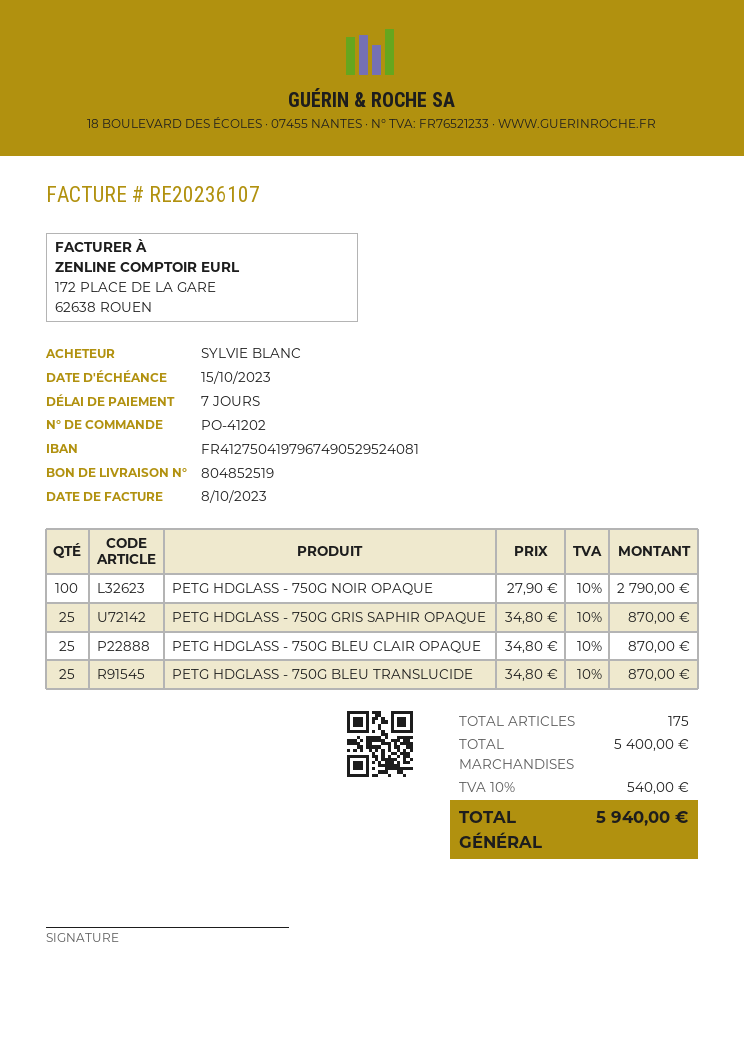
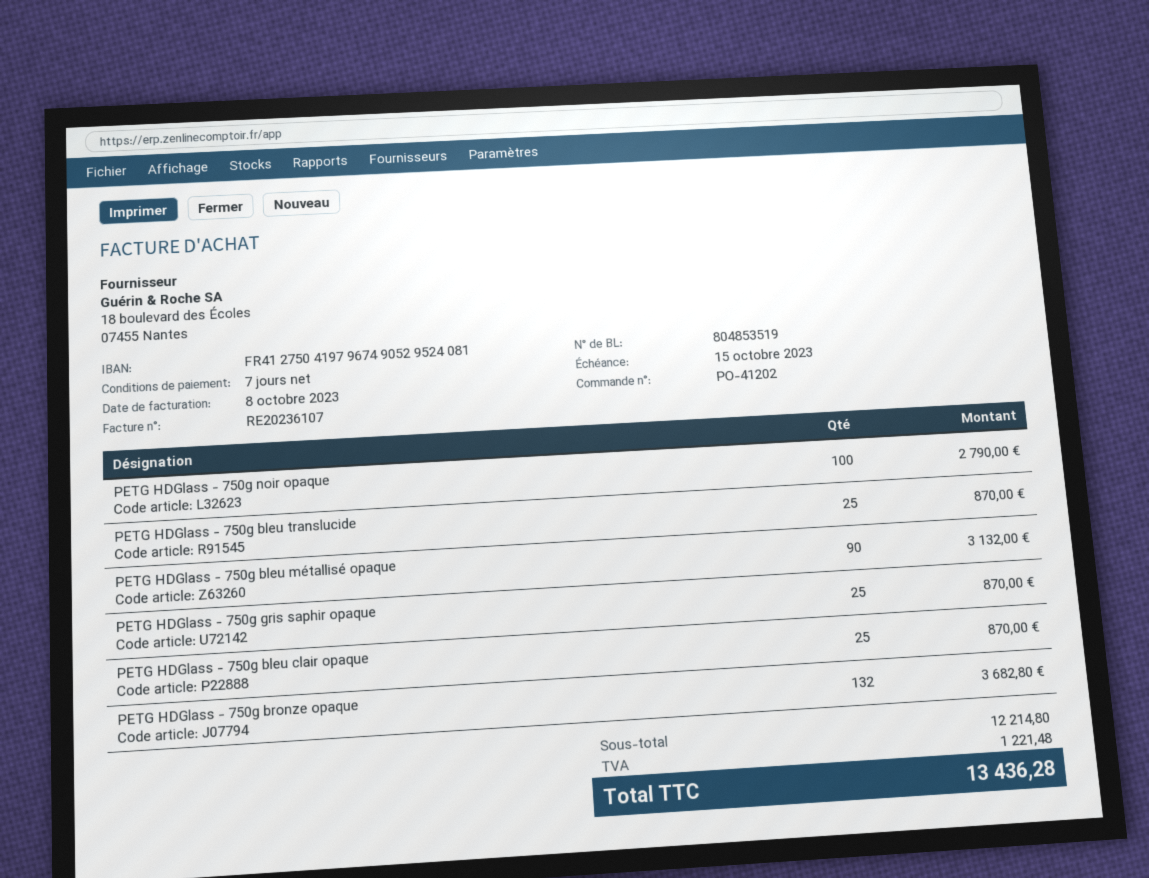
delivery note number: 804852519 -> 804853519
PETG HDGlass - 750g bleu métallisé opaque: none -> 90 for 3132.00
PETG HDGlass - 750g bronze opaque: none -> 132 for 3682.80
subtotal: 5400.00 -> 12214.80
tax: 540.00 -> 1221.48
total: 5940.00 -> 13436.28

